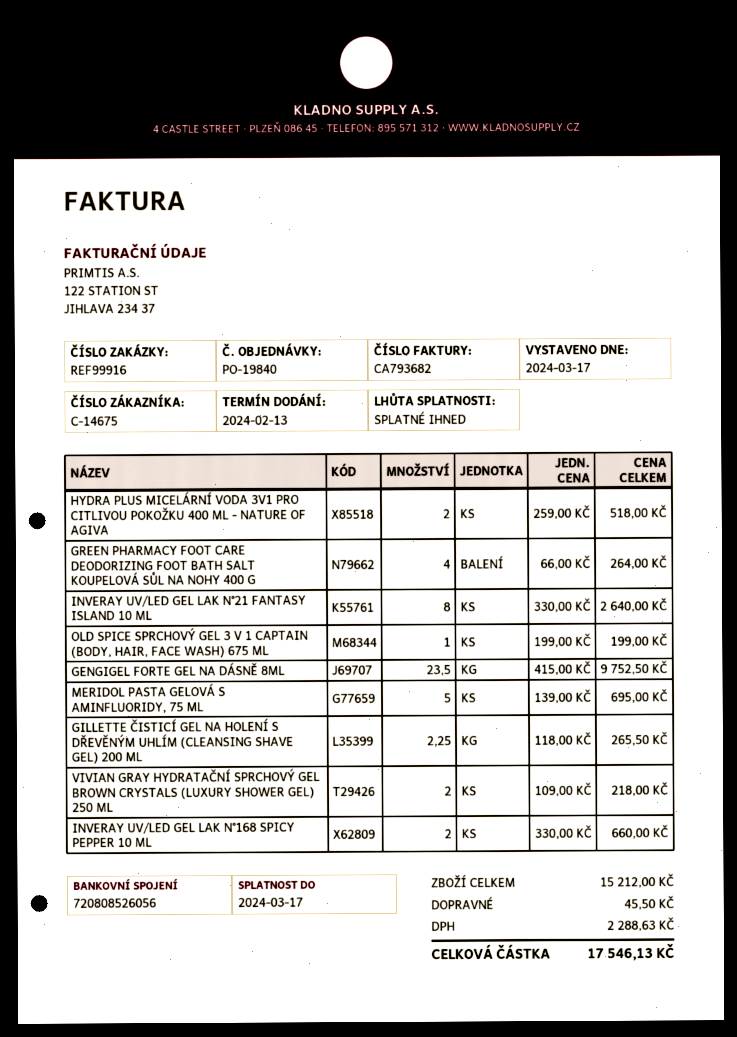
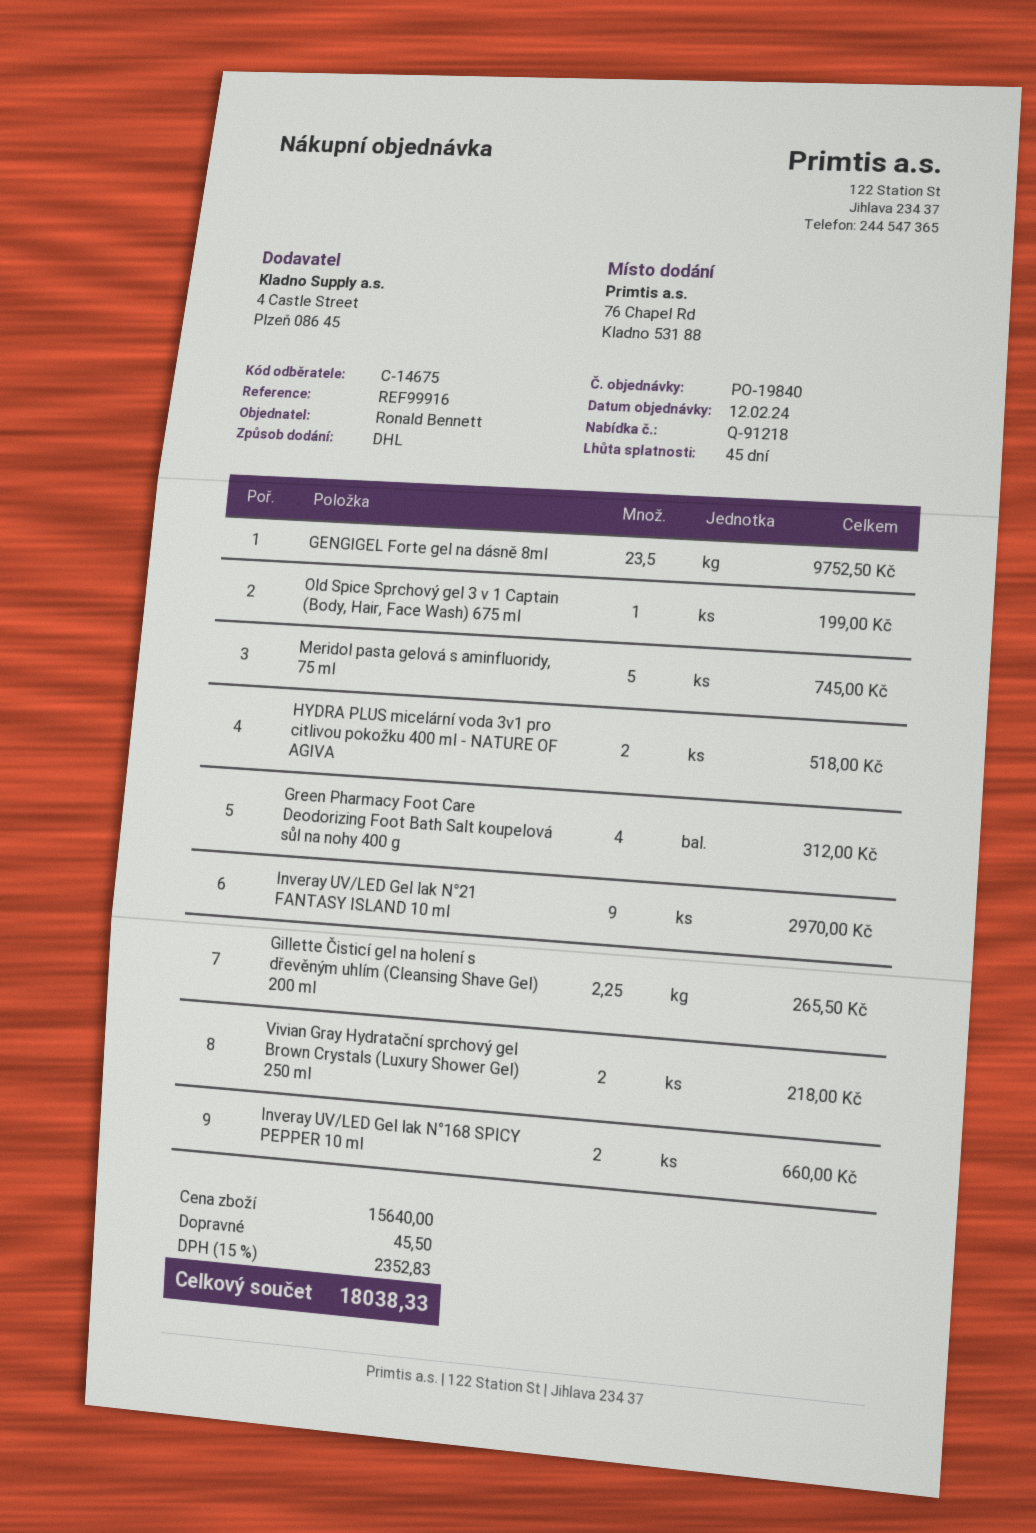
payment terms: on receipt -> 45 days
GREEN PHARMACY FOOT CARE DEODORIZING FOOT BATH SALT KOUPELOVÁ SŮL NA NOHY 400 G: 4 for 264.00 -> 4 for 312.00
INVERAY UV/LED GEL LAK N°21 FANTASY ISLAND 10 ML: 8 for 2640.00 -> 9 for 2970.00
MERIDOL PASTA GELOVÁ S AMINFLUORIDY, 75 ML: 5 for 695.00 -> 5 for 745.00
subtotal: 15212.00 -> 15640.00
tax: 2288.63 -> 2352.83
total: 17546.13 -> 18038.33

